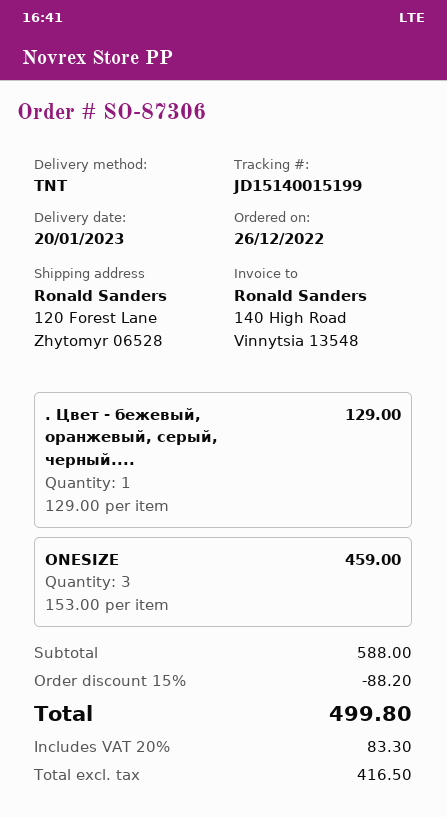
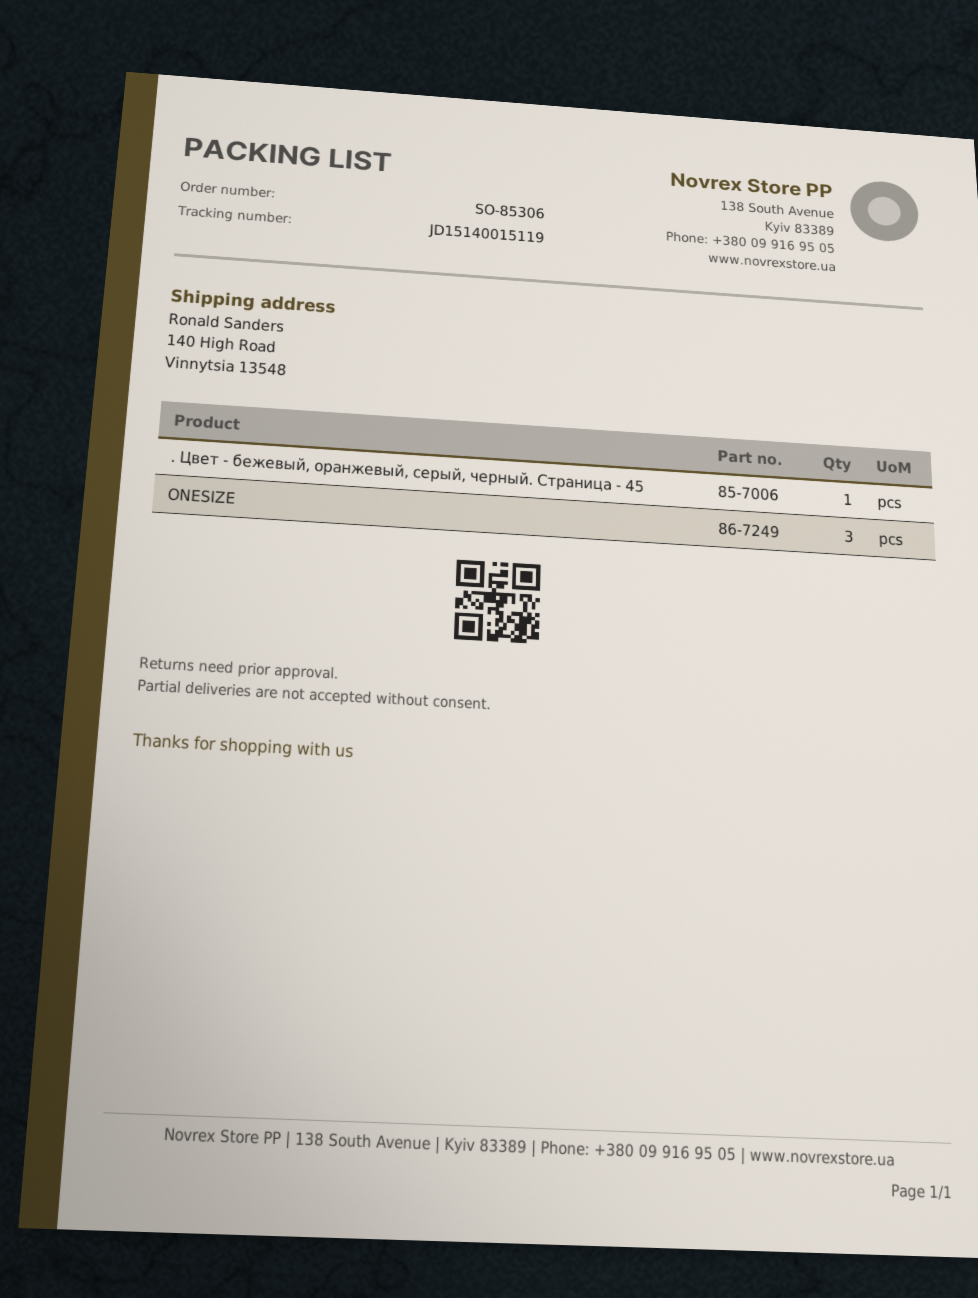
order number: SO-87306 -> SO-85306
tracking number: JD15140015199 -> JD15140015119
ship to: 120 Forest Lane, Zhytomyr 06528 -> 140 High Road, Vinnytsia 13548

